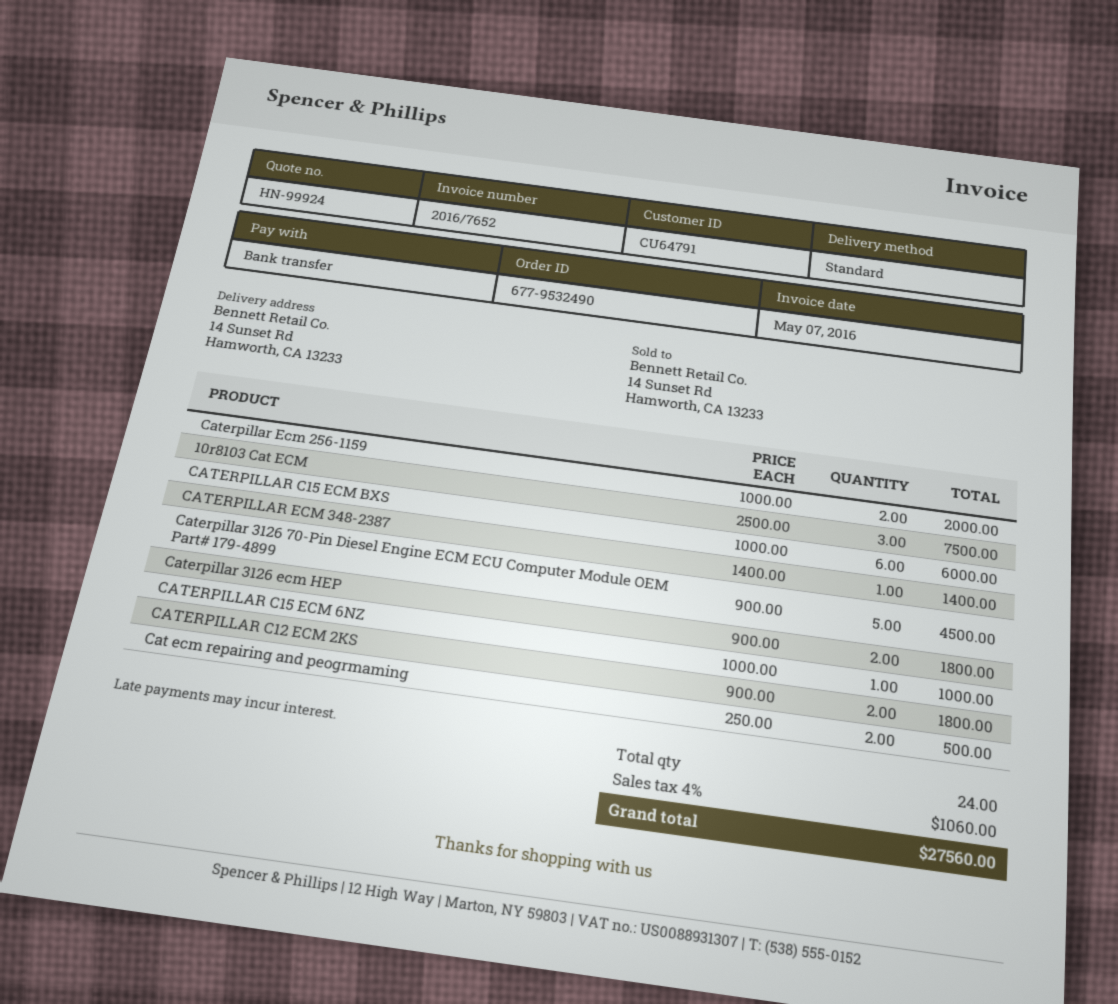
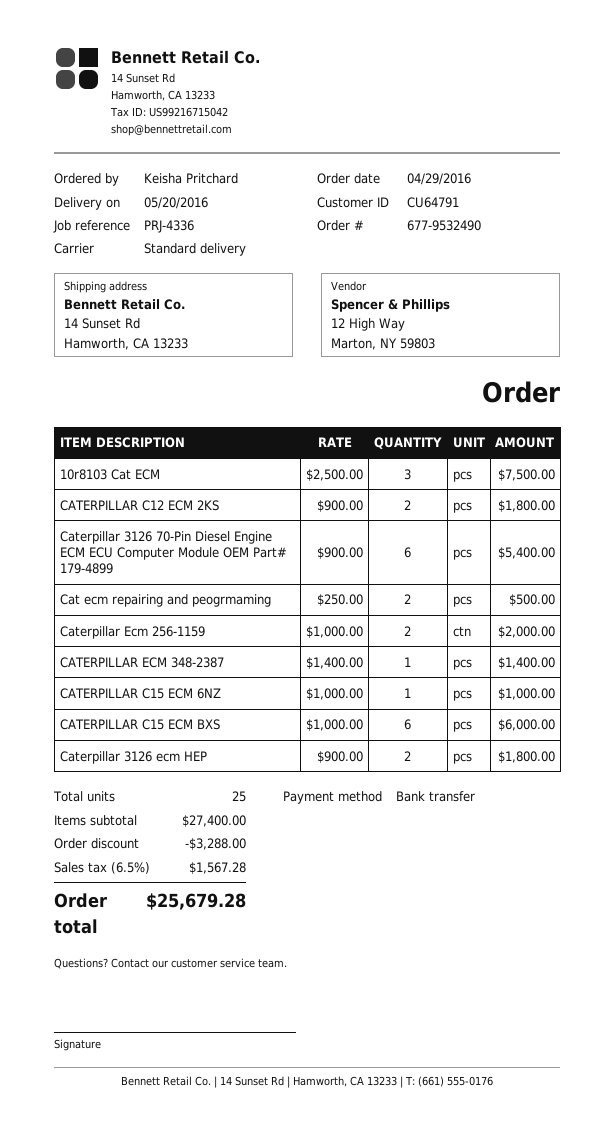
Caterpillar 3126 70-Pin Diesel Engine ECM ECU Computer Module OEM Part# 179-4899: 5 x 900.00 = 4500.00 -> 6 x 900.00 = 5400.00
total quantity: 24 -> 25
discount: none -> 3288.00
tax: 4% = 1060.00 -> 6.5% = 1567.28
total: 27560.00 -> 25679.28

